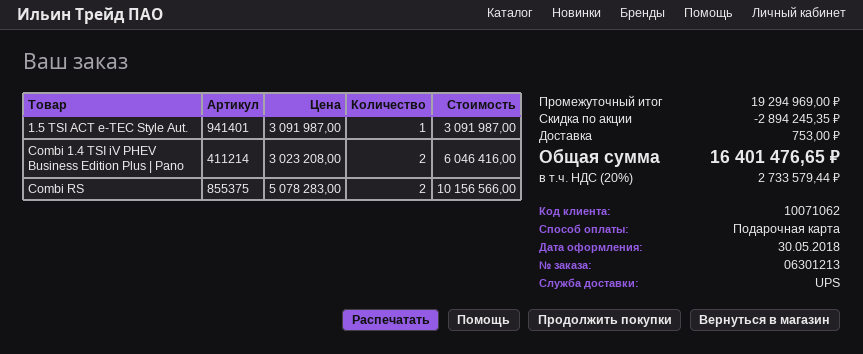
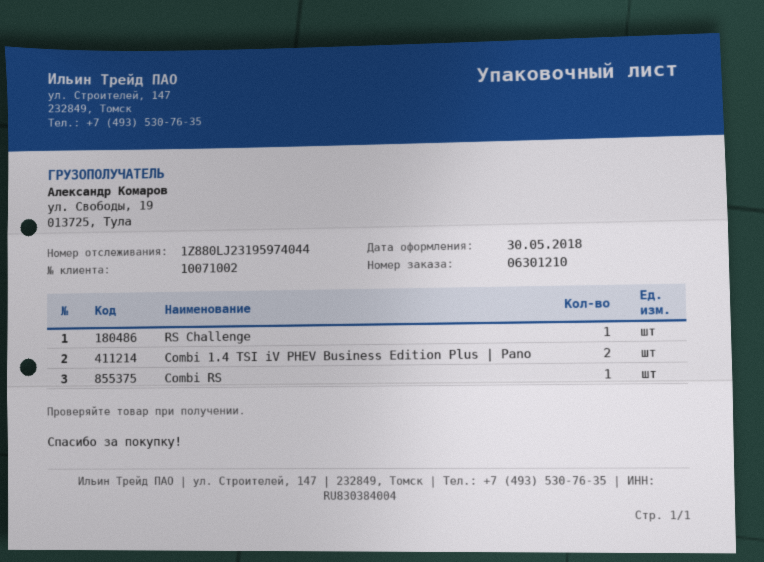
order number: 06301213 -> 06301210
customer number: 10071062 -> 10071002
1.5 TSI ACT e-TEC Style Aut.: 1 -> none
Combi RS: 2 -> 1
RS Challenge: none -> 1

